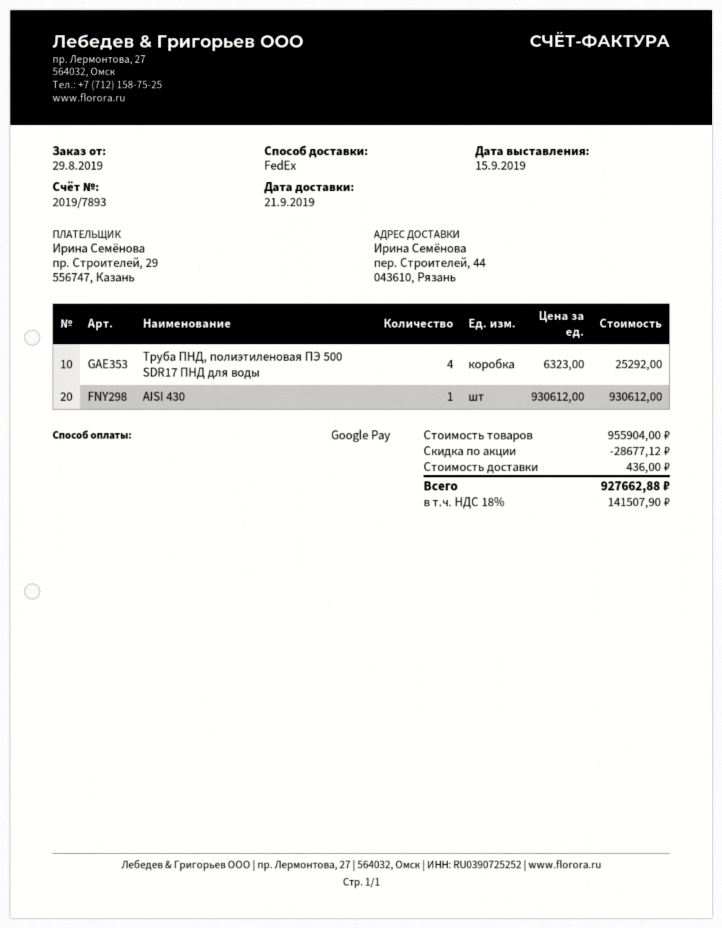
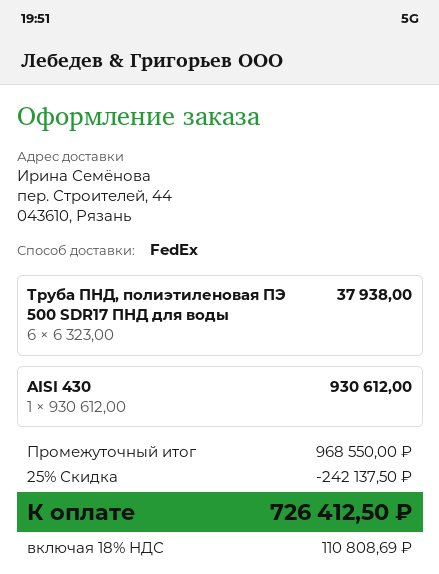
Труба ПНД, полиэтиленовая ПЭ 500 SDR17 ПНД для воды: 4 x 6323.00 = 25292.00 -> 6 x 6323.00 = 37938.00
subtotal: 955904.00 -> 968550.00
discount: 28677.12 -> 242137.50
shipping: 436.00 -> none
tax: 18% = 141507.90 -> 18% = 110808.69
total: 927662.88 -> 726412.50

